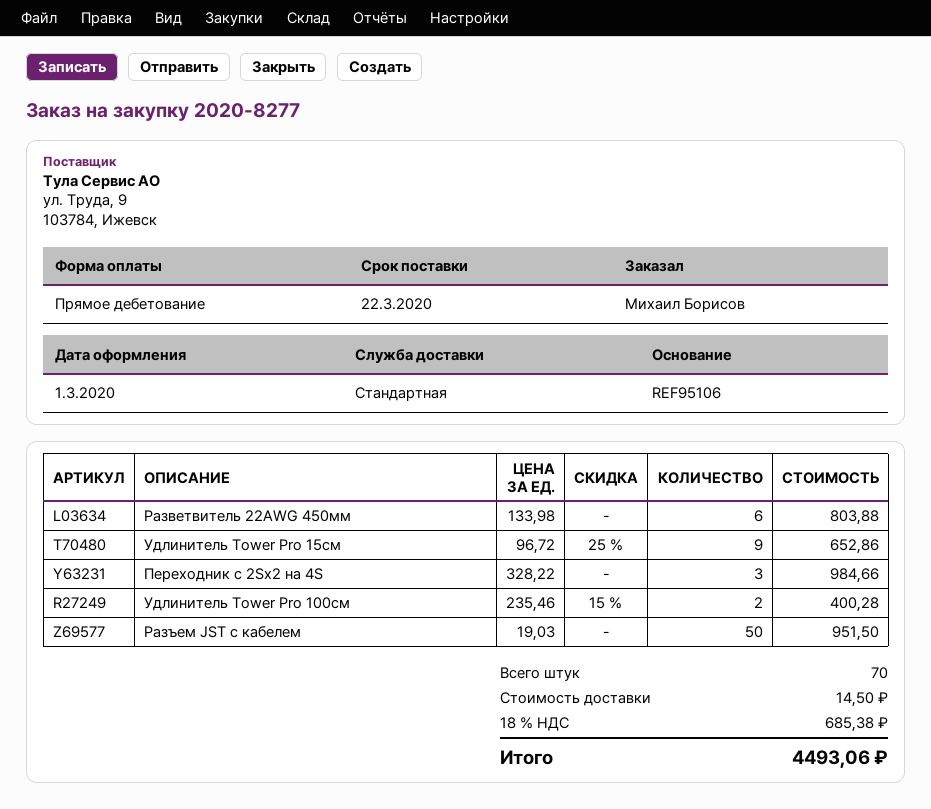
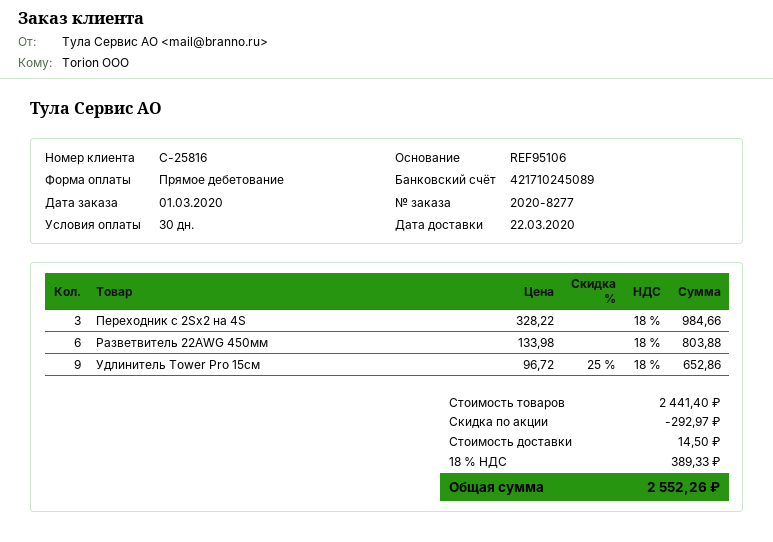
Удлинитель Tower Pro 100cм: 2 x 235.46 - 15% = 400.28 -> none
Разъем JST с кабелем: 50 x 19.03 = 951.50 -> none
discount: none -> 292.97
tax: 18% = 685.38 -> 18% = 389.33
total: 4493.06 -> 2552.26

